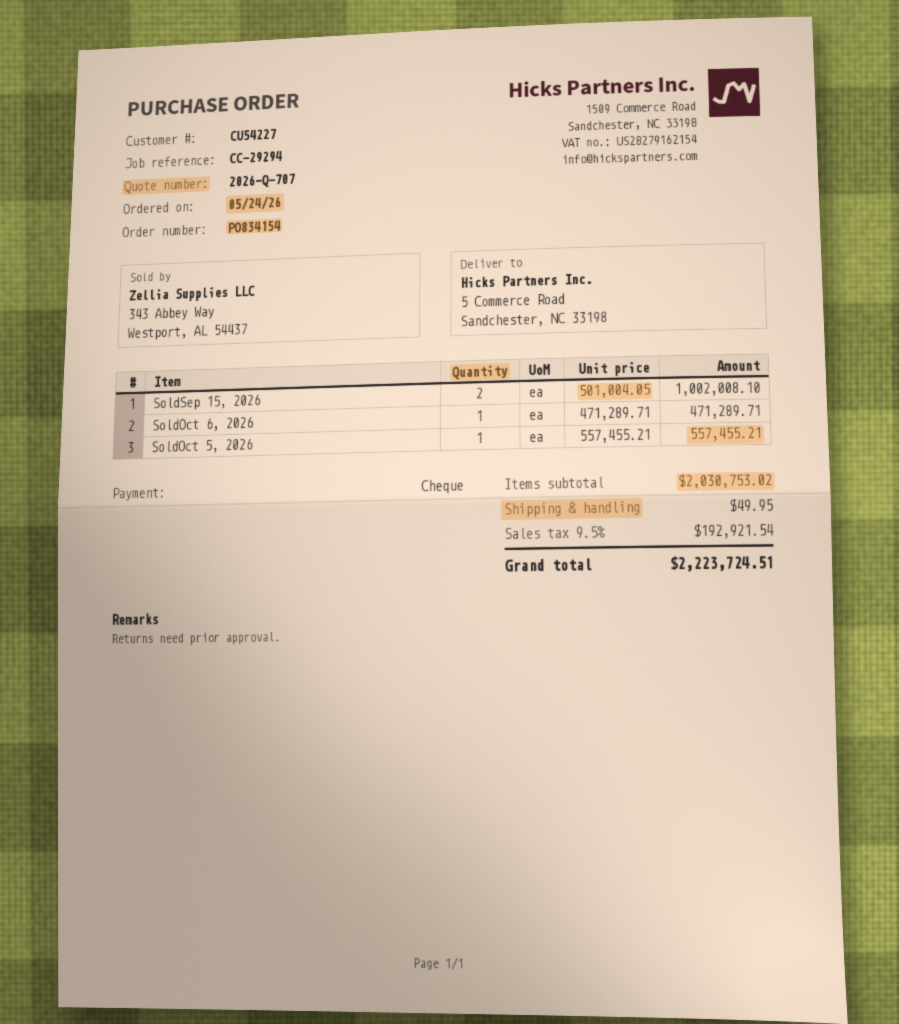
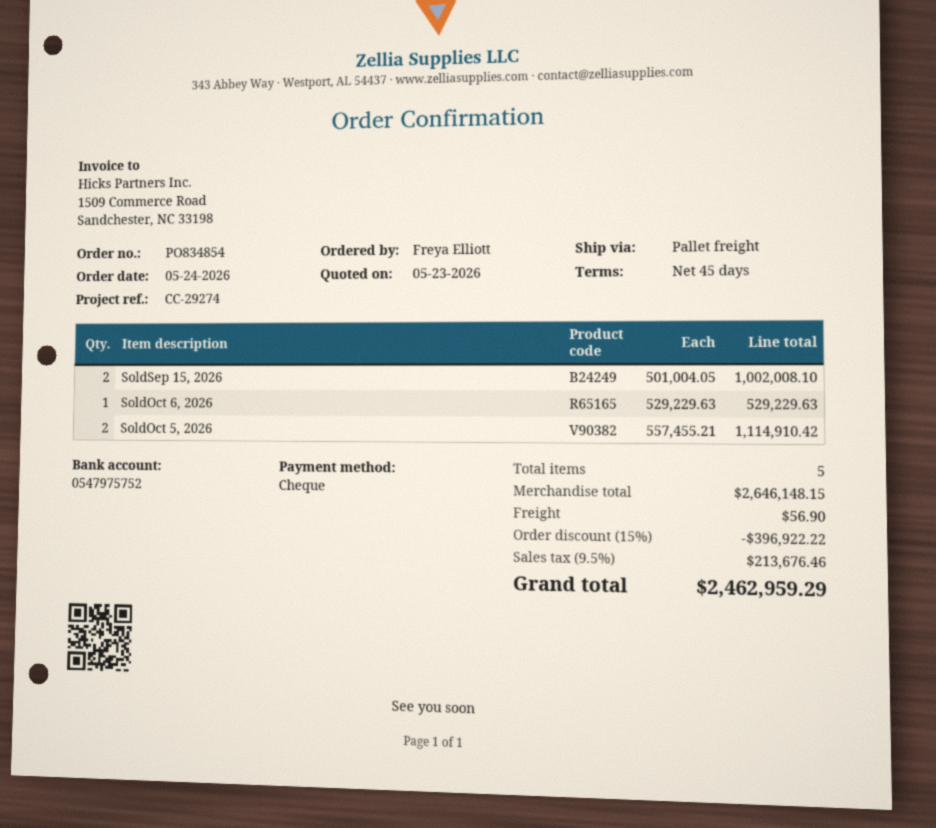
order number: PO834154 -> PO834854
reference: CC-29294 -> CC-29274
SoldOct 6, 2026: 1 x 471289.71 = 471289.71 -> 1 x 529229.63 = 529229.63
SoldOct 5, 2026: 1 x 557455.21 = 557455.21 -> 2 x 557455.21 = 1114910.42
subtotal: 2030753.02 -> 2646148.15
discount: none -> 15% = 396922.22
shipping: 49.95 -> 56.90
tax: 9.5% = 192921.54 -> 9.5% = 213676.46
total: 2223724.51 -> 2462959.29

